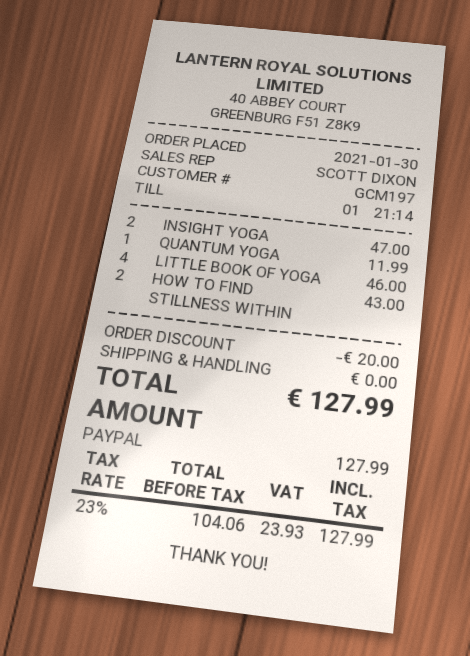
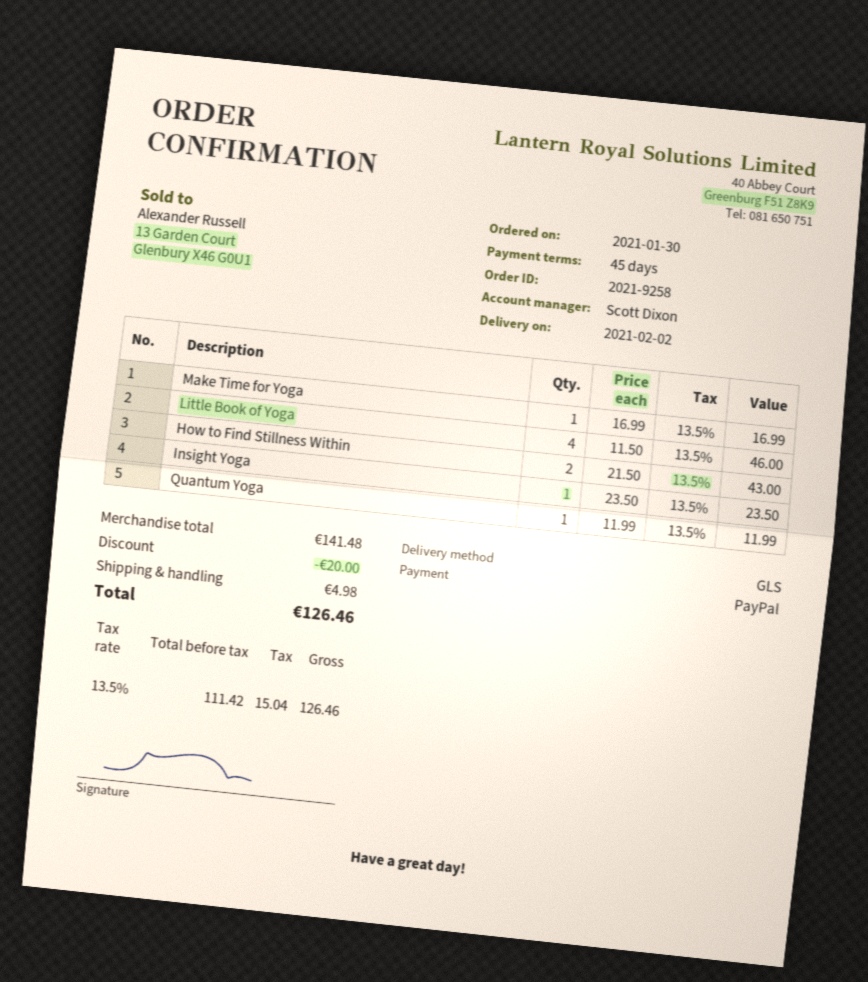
INSIGHT YOGA: 2 for 47.00 -> 1 for 23.50
Make Time for Yoga: none -> 1 for 16.99
shipping: 0.00 -> 4.98
net: 104.06 -> 111.42
tax: 23% = 23.93 -> 13.5% = 15.04
total: 127.99 -> 126.46

